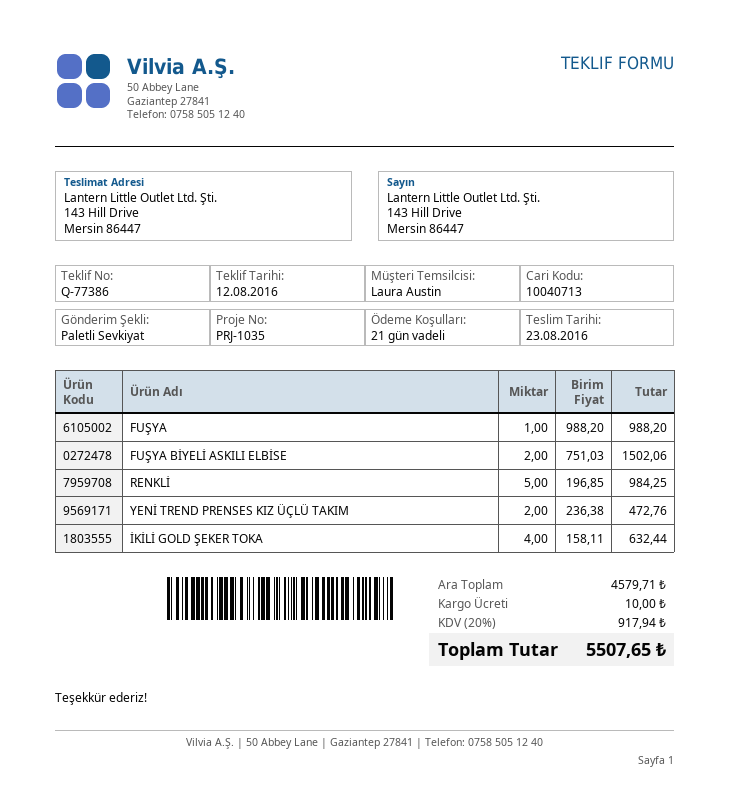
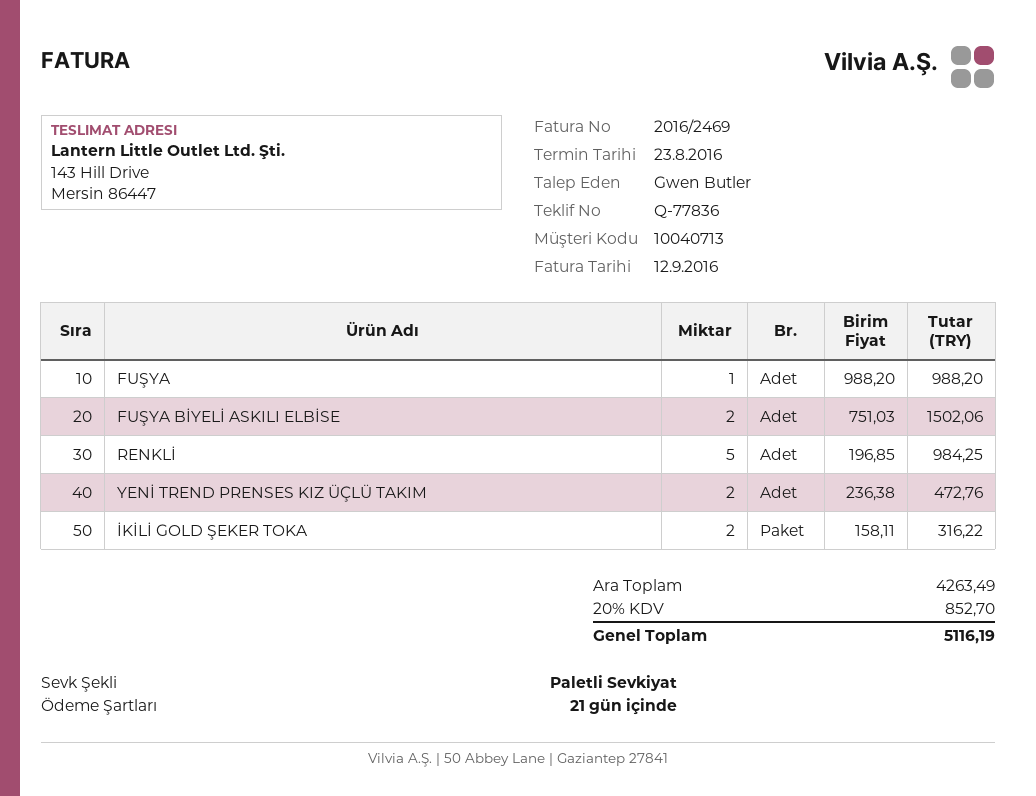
quote number: Q-77386 -> Q-77836
İKİLİ GOLD ŞEKER TOKA: 4 x 158.11 = 632.44 -> 2 x 158.11 = 316.22
subtotal: 4579.71 -> 4263.49
shipping: 10.00 -> none
tax: 20% = 917.94 -> 20% = 852.70
total: 5507.65 -> 5116.19

